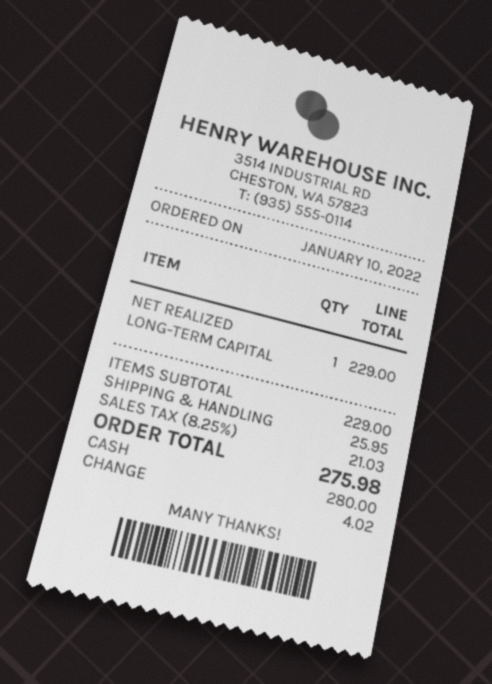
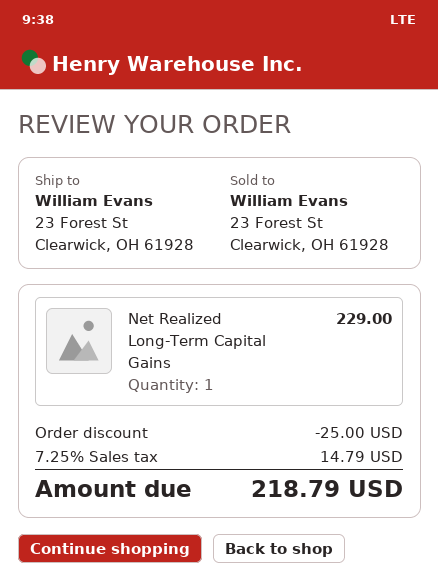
discount: none -> 25.00
shipping: 25.95 -> none
tax: 8.25% = 21.03 -> 7.25% = 14.79
total: 275.98 -> 218.79

